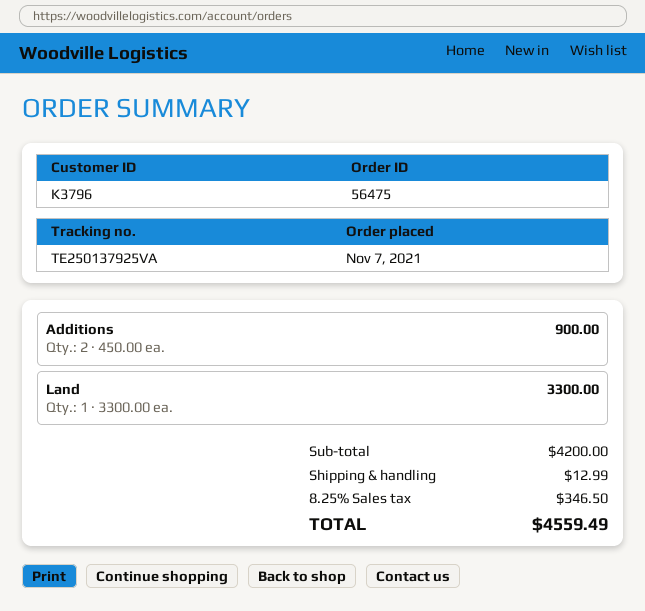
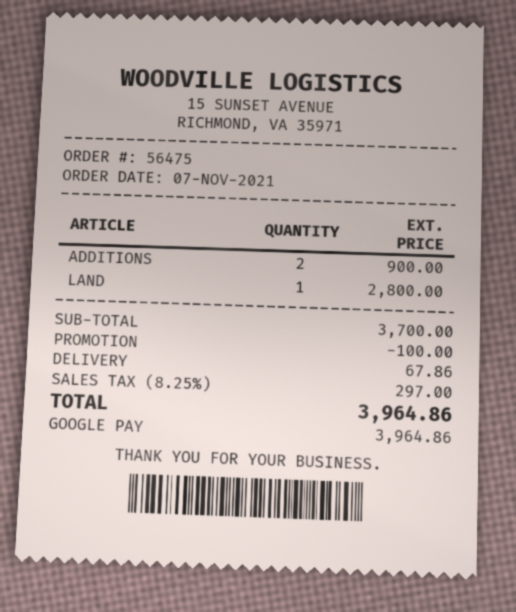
Land: 1 for 3300.00 -> 1 for 2800.00
subtotal: 4200.00 -> 3700.00
discount: none -> 100.00
shipping: 12.99 -> 67.86
tax: 8.25% = 346.50 -> 8.25% = 297.00
total: 4559.49 -> 3964.86

